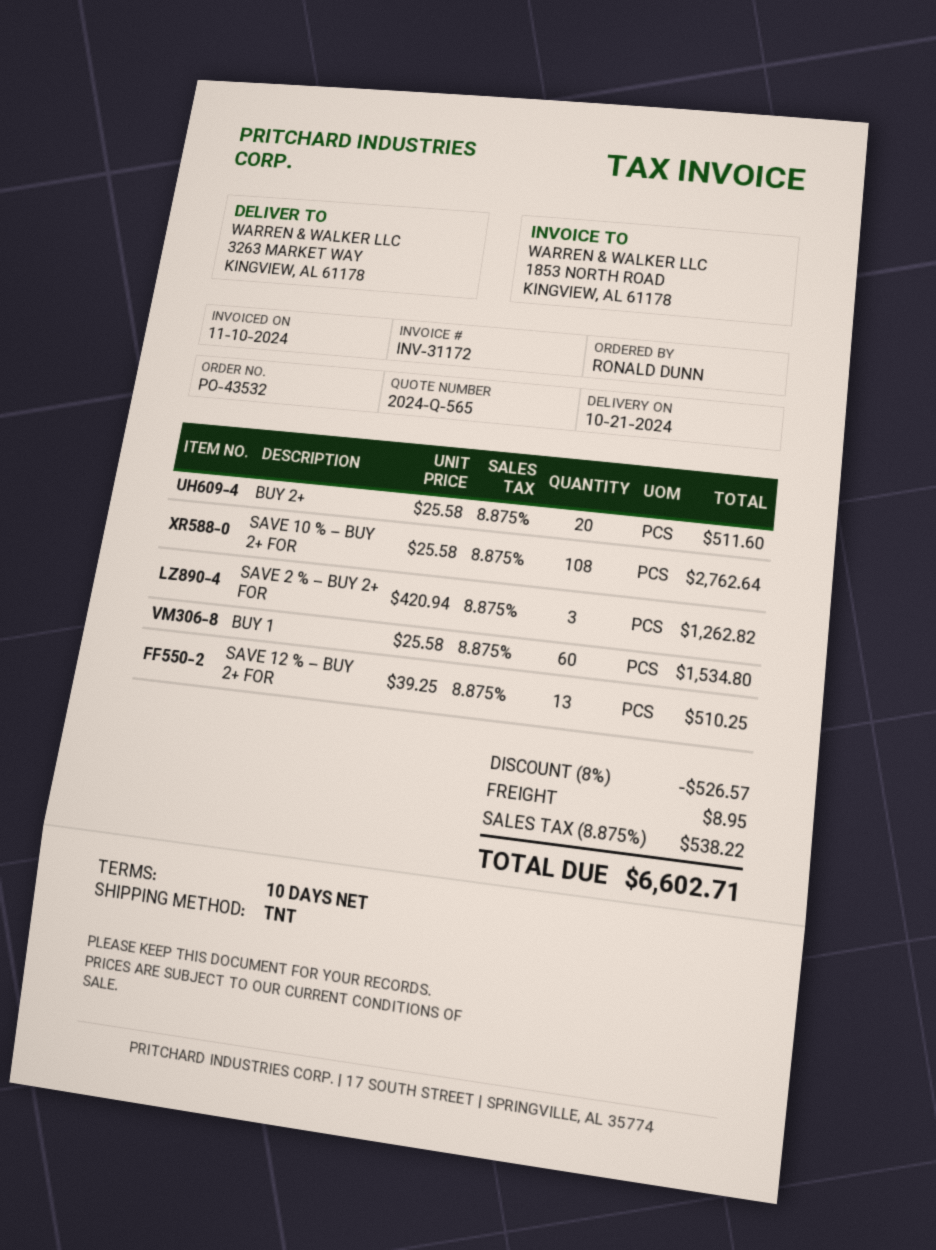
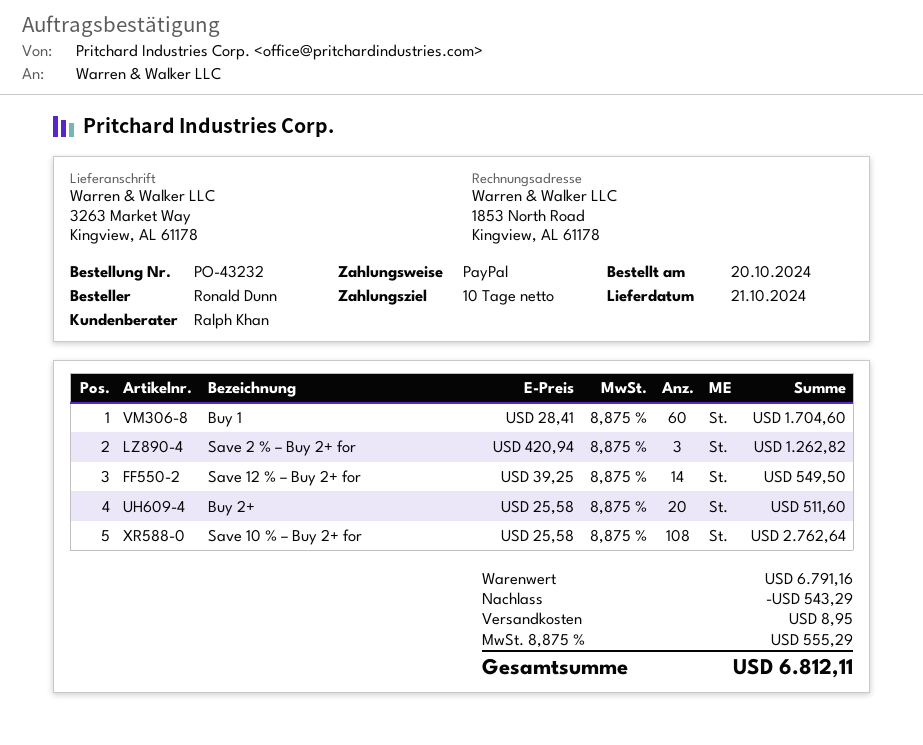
order number: PO-43532 -> PO-43232
BUY 1: 60 x 25.58 = 1534.80 -> 60 x 28.41 = 1704.60
SAVE 12 % – BUY 2+ FOR: 13 x 39.25 = 510.25 -> 14 x 39.25 = 549.50
discount: 526.57 -> 543.29
tax: 8.875% = 538.22 -> 8.875% = 555.29
total: 6602.71 -> 6812.11

